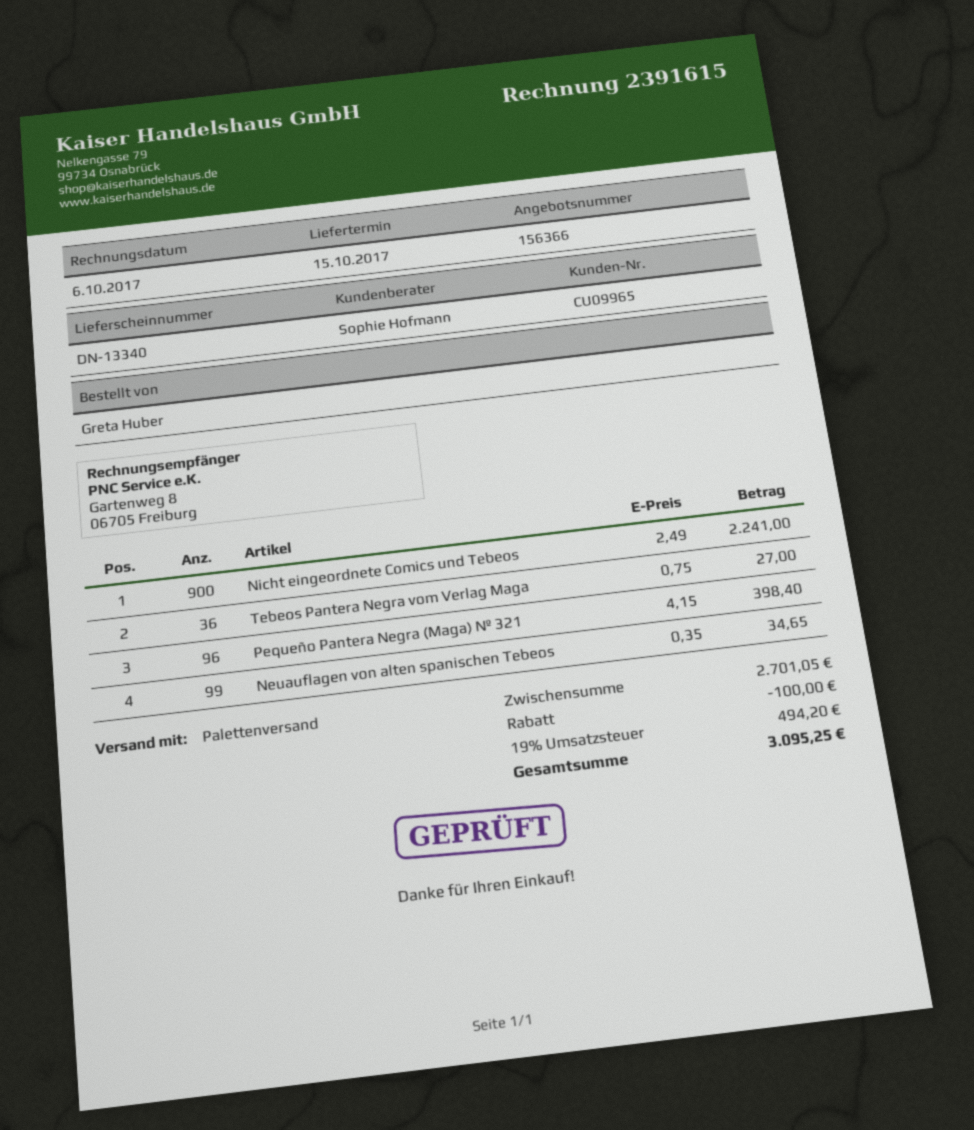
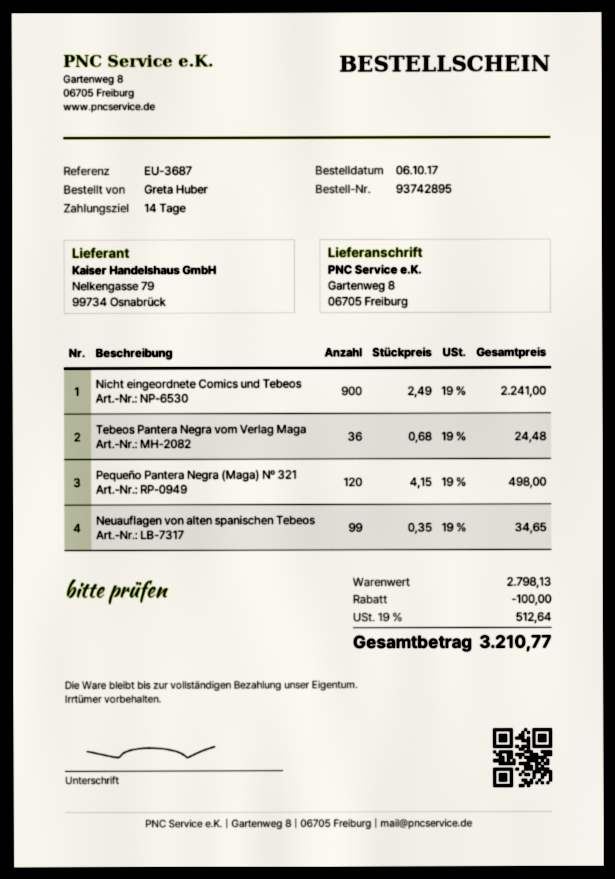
Tebeos Pantera Negra vom Verlag Maga: 36 x 0.75 = 27.00 -> 36 x 0.68 = 24.48
Pequeño Pantera Negra (Maga) Nº 321: 96 x 4.15 = 398.40 -> 120 x 4.15 = 498.00
subtotal: 2701.05 -> 2798.13
tax: 19% = 494.20 -> 19% = 512.64
total: 3095.25 -> 3210.77

